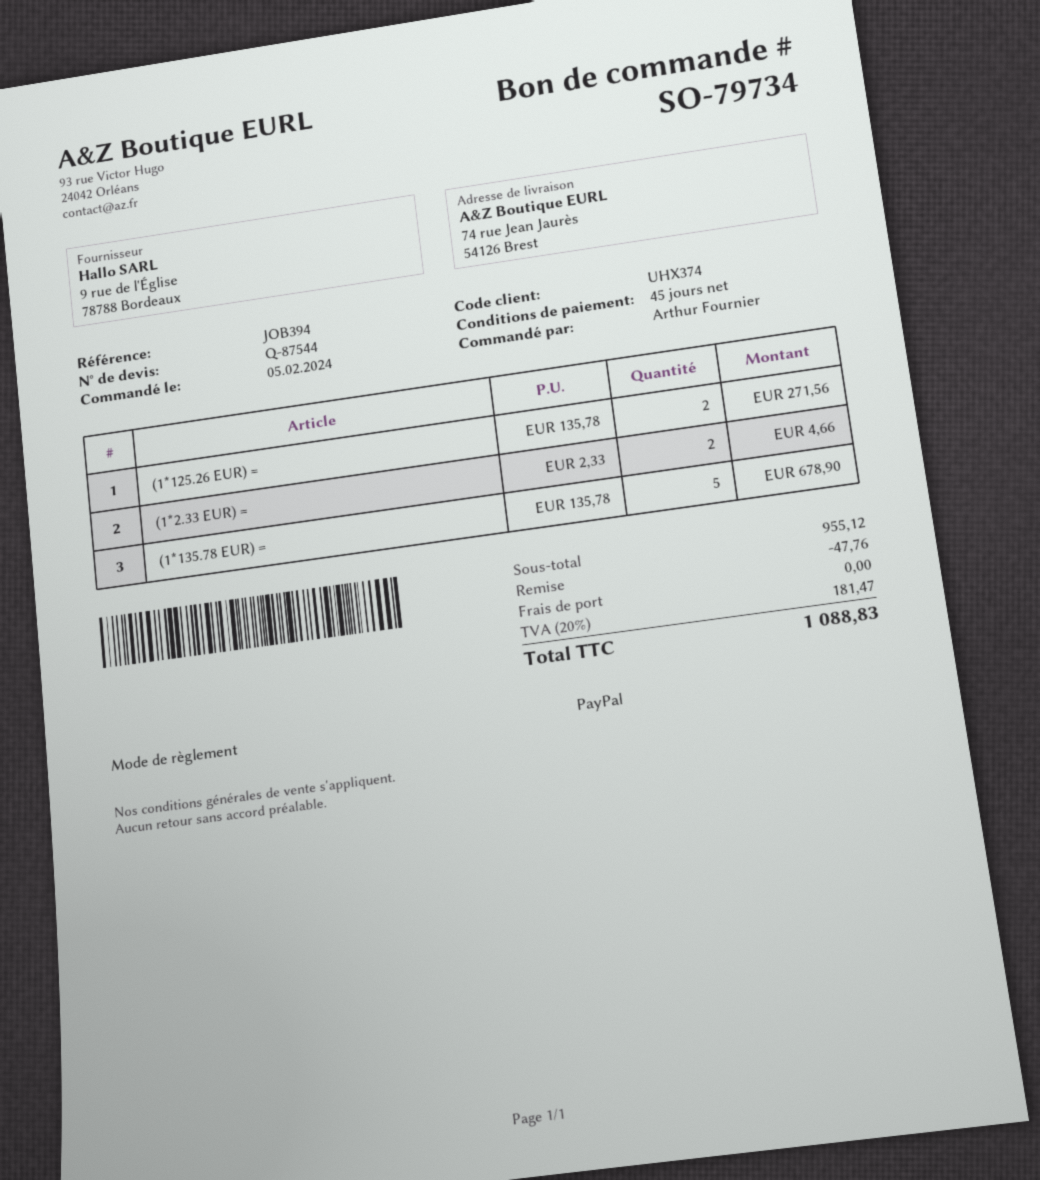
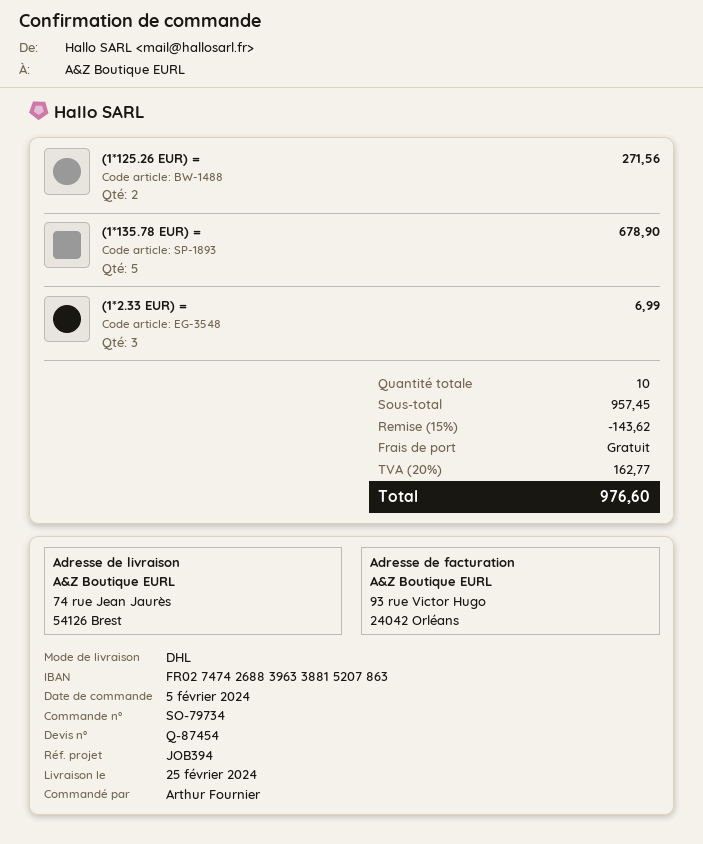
quote number: Q-87544 -> Q-87454
(1*2.33 EUR) =: 2 for 4.66 -> 3 for 6.99
subtotal: 955.12 -> 957.45
discount: 47.76 -> 143.62
tax: 20% = 181.47 -> 20% = 162.77
total: 1088.83 -> 976.60

